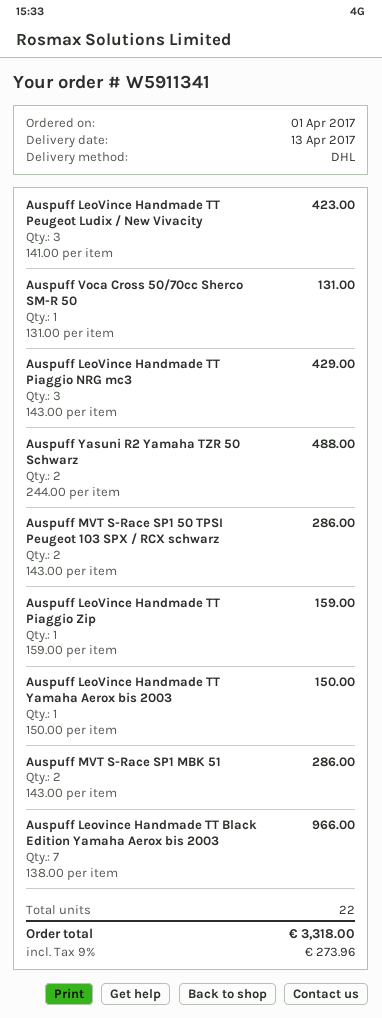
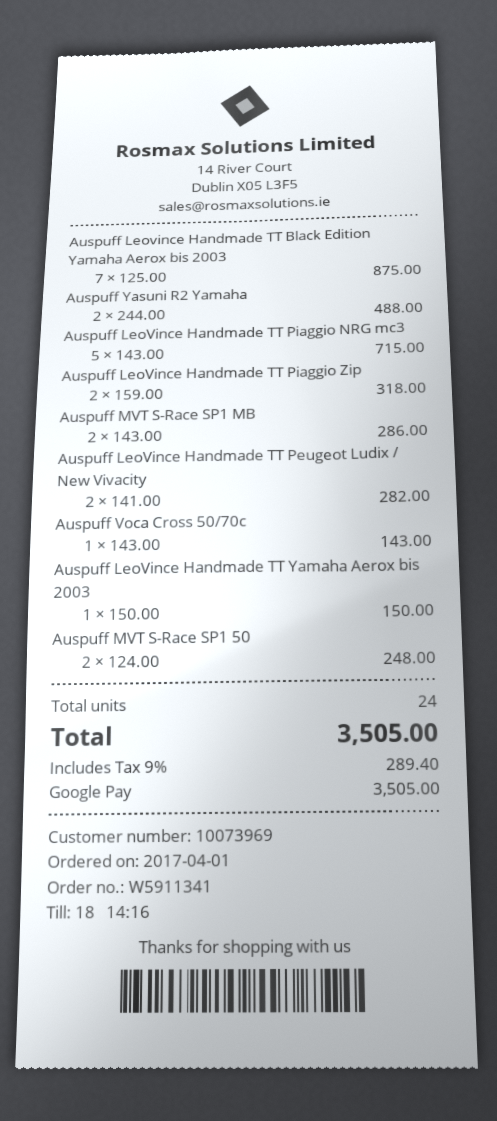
Auspuff LeoVince Handmade TT Peugeot Ludix / New Vivacity: 3 x 141.00 = 423.00 -> 2 x 141.00 = 282.00
Auspuff Voca Cross 50/70cc Sherco SM-R 50: 1 x 131.00 = 131.00 -> 1 x 143.00 = 143.00
Auspuff LeoVince Handmade TT Piaggio NRG mc3: 3 x 143.00 = 429.00 -> 5 x 143.00 = 715.00
Auspuff MVT S-Race SP1 50 TPSI Peugeot 103 SPX / RCX schwarz: 2 x 143.00 = 286.00 -> 2 x 124.00 = 248.00
Auspuff LeoVince Handmade TT Piaggio Zip: 1 x 159.00 = 159.00 -> 2 x 159.00 = 318.00
Auspuff Leovince Handmade TT Black Edition Yamaha Aerox bis 2003: 7 x 138.00 = 966.00 -> 7 x 125.00 = 875.00
total quantity: 22 -> 24
tax: 9% = 273.96 -> 9% = 289.40
total: 3318.00 -> 3505.00

